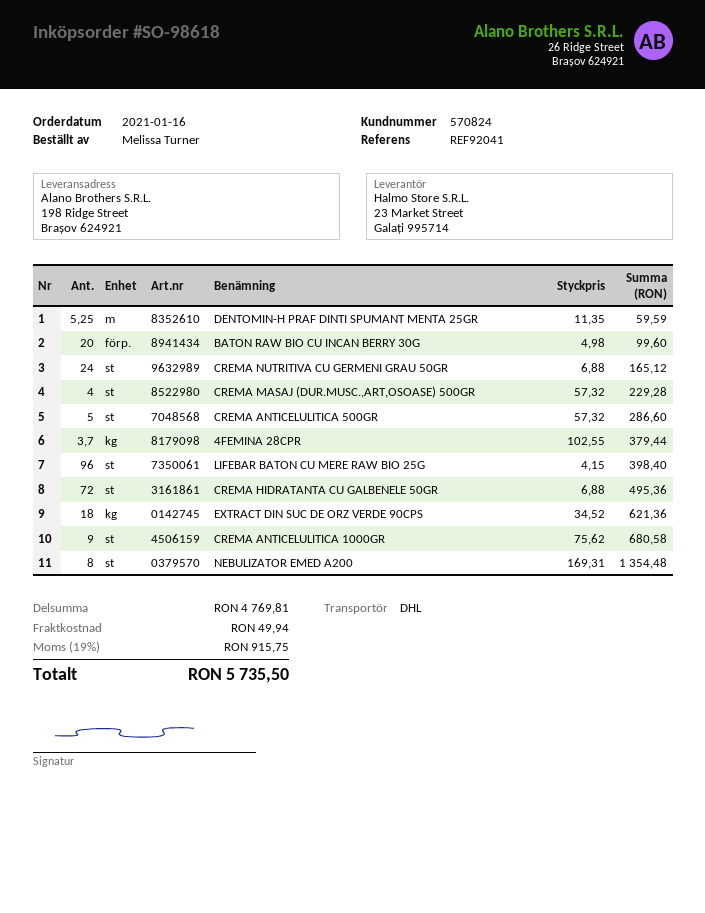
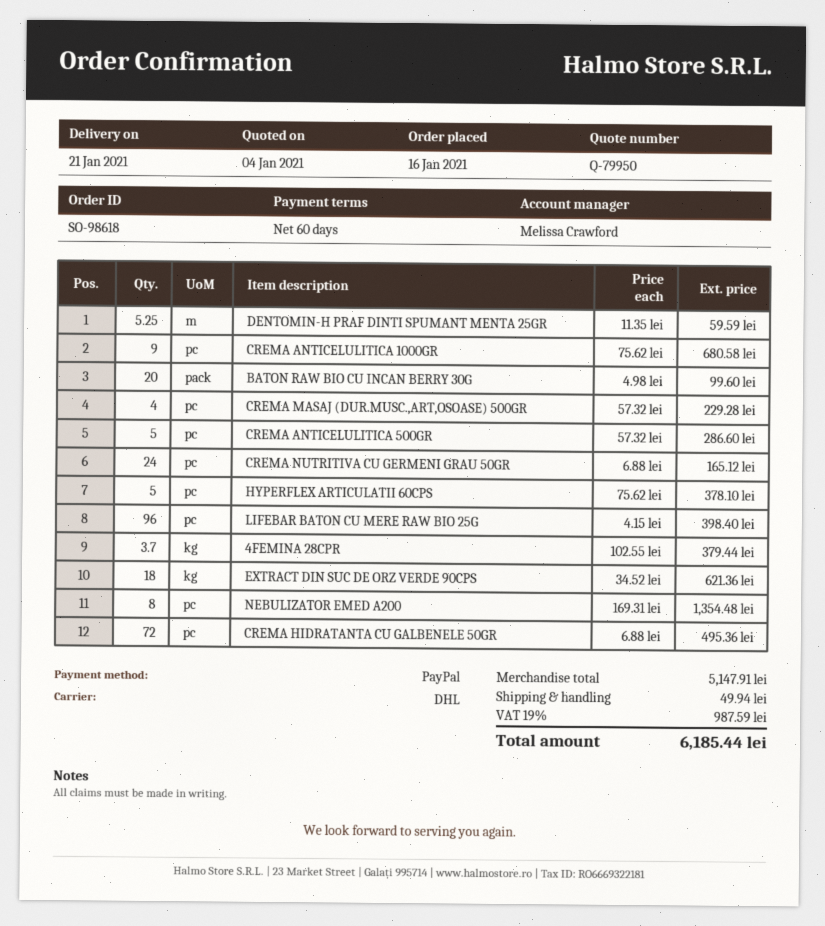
HYPERFLEX ARTICULATII 60CPS: none -> 5 x 75.62 = 378.10
subtotal: 4769.81 -> 5147.91
tax: 19% = 915.75 -> 19% = 987.59
total: 5735.50 -> 6185.44

